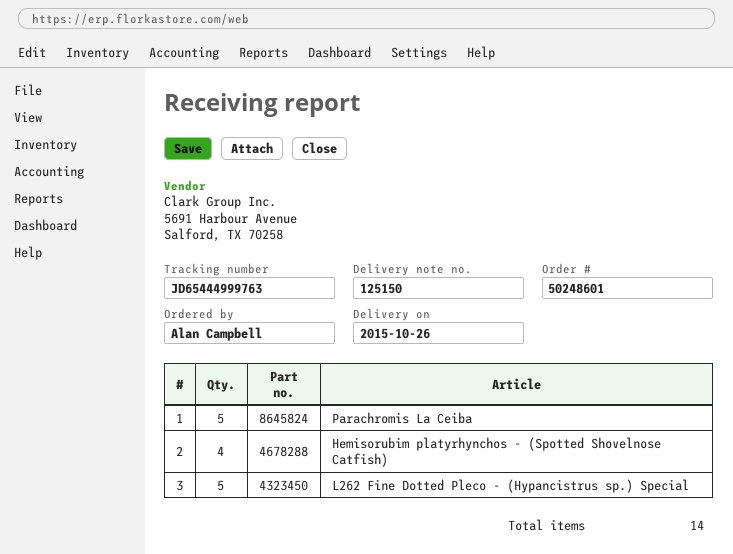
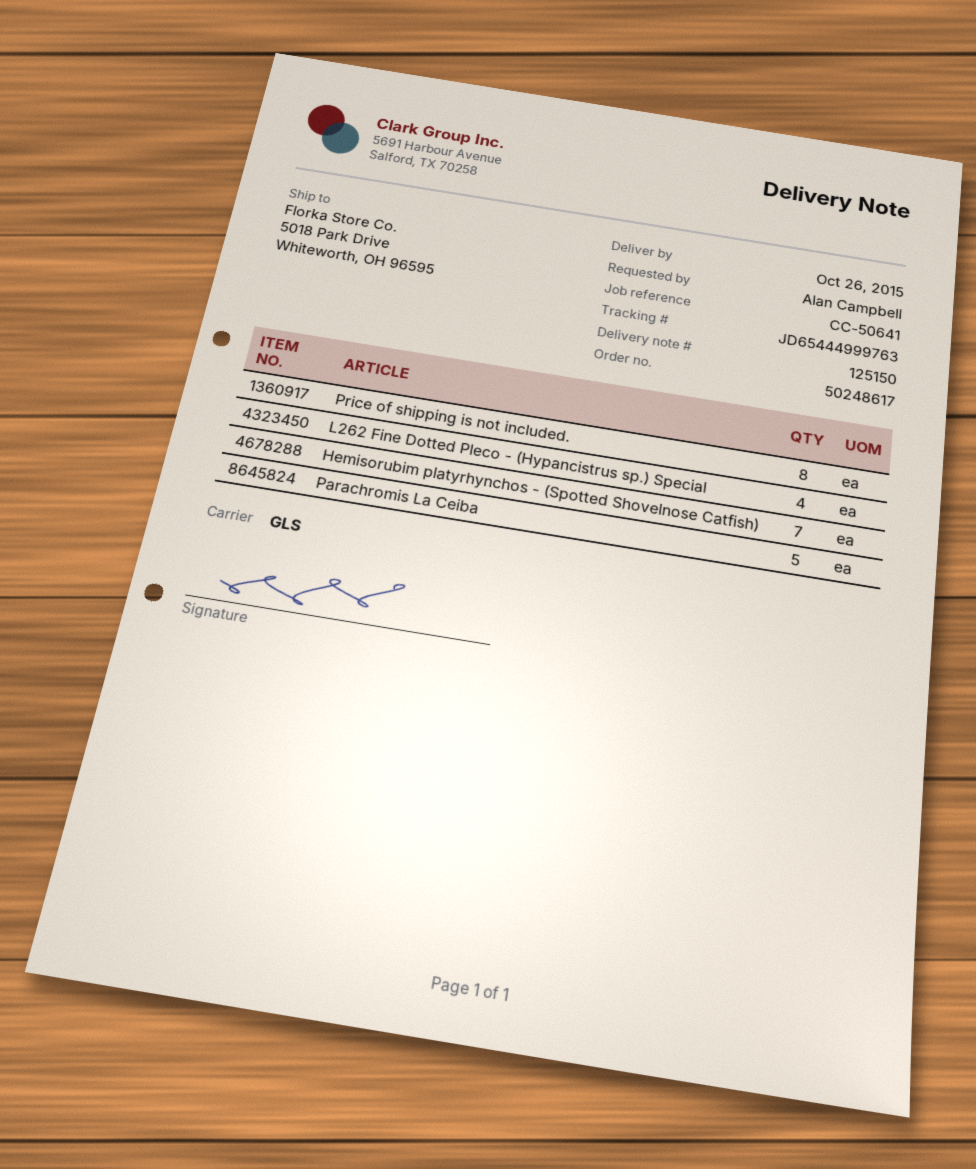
order number: 50248601 -> 50248617
Hemisorubim platyrhynchos - (Spotted Shovelnose Catfish): 4 -> 7
L262 Fine Dotted Pleco - (Hypancistrus sp.) Special: 5 -> 4
Price of shipping is not included.: none -> 8

